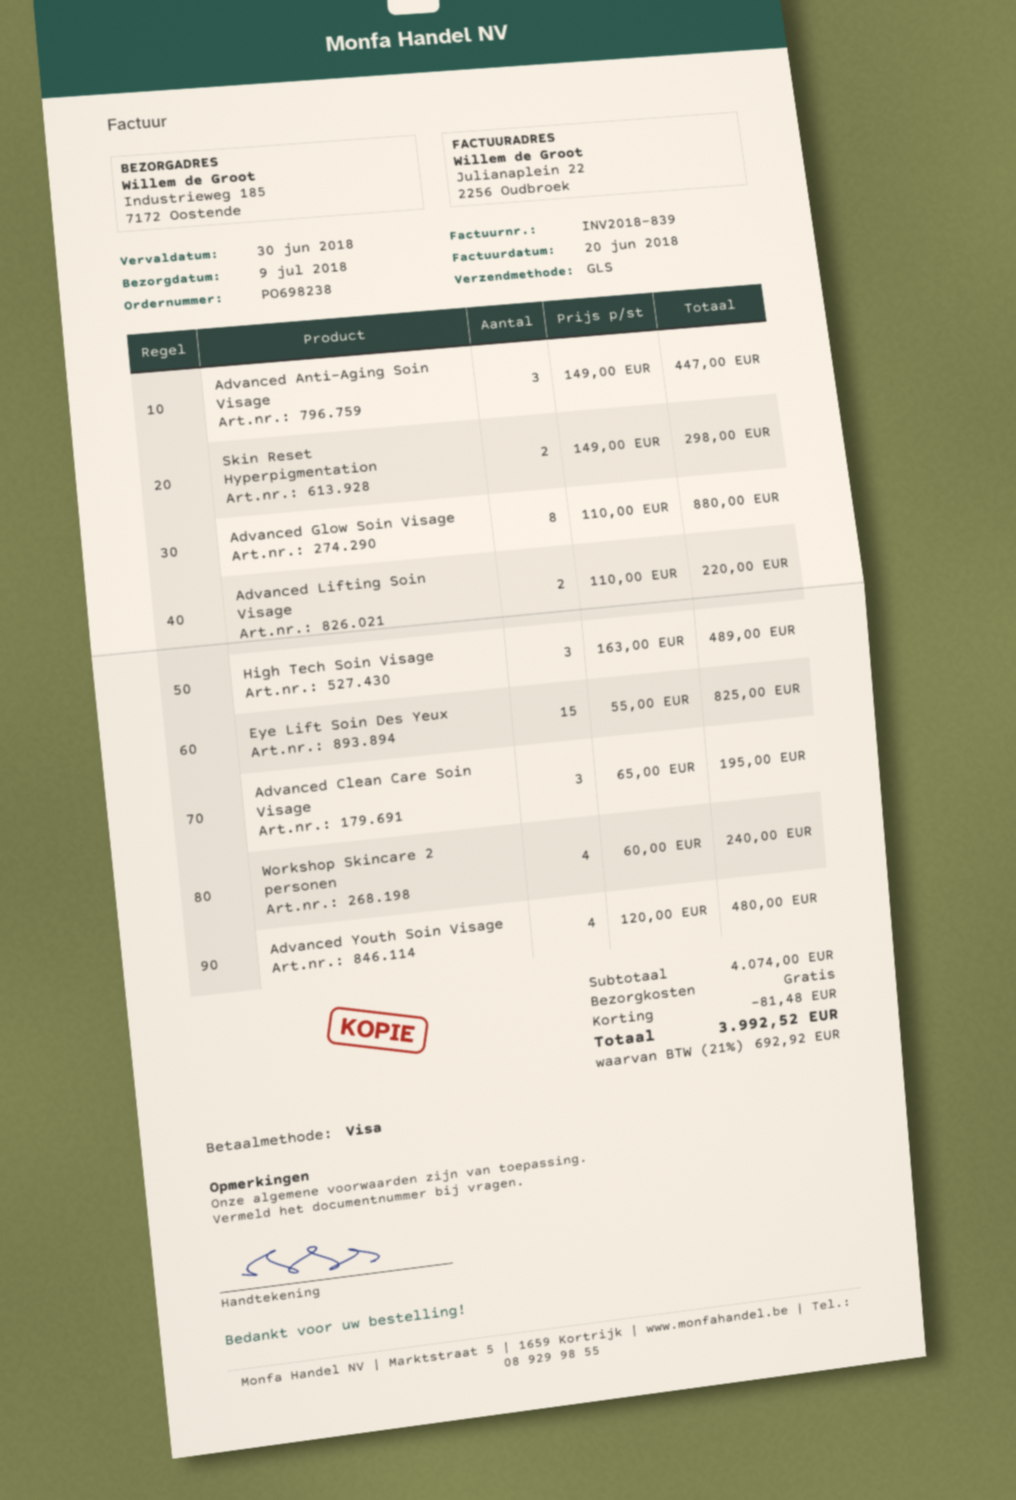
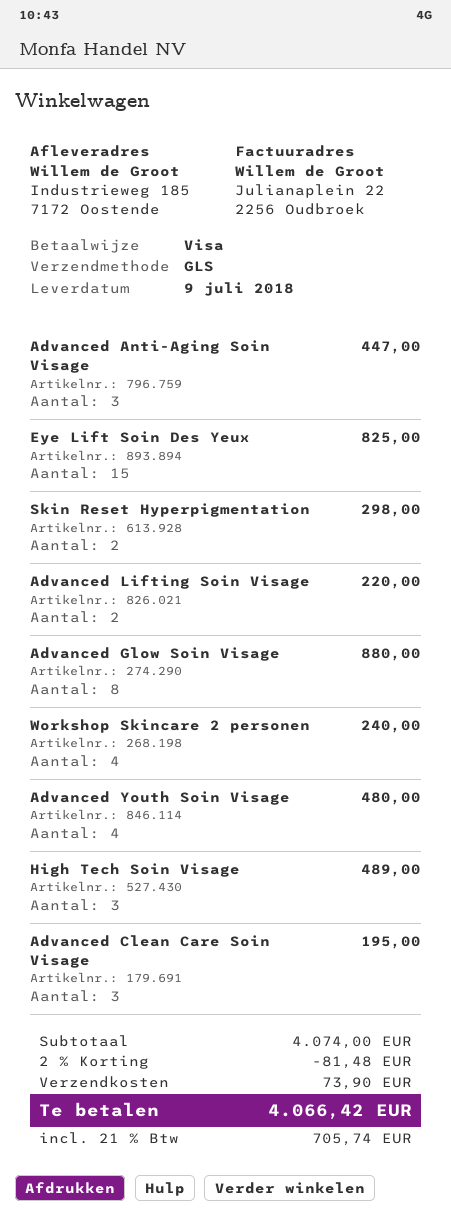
shipping: 0.00 -> 73.90
tax: 21% = 692.92 -> 21% = 705.74
total: 3992.52 -> 4066.42

